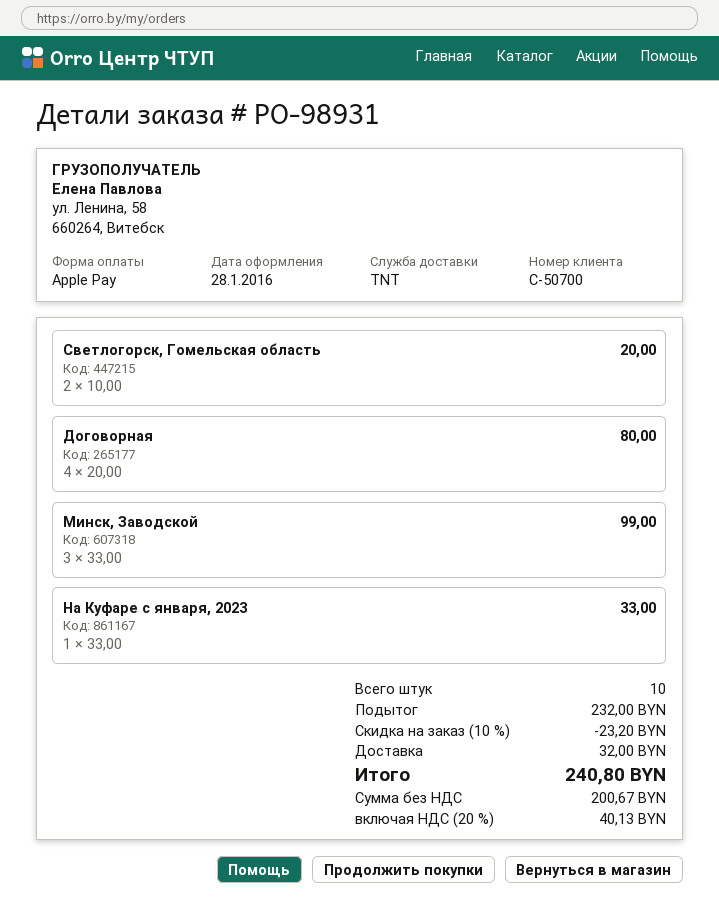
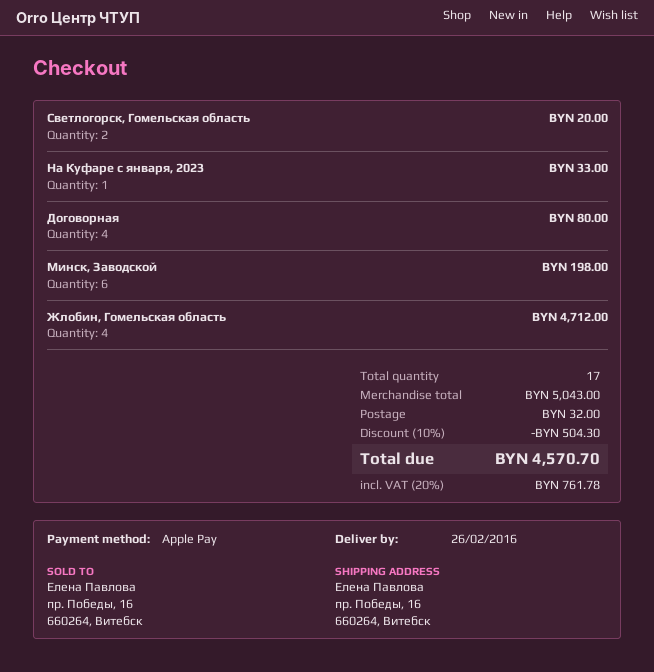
ship to: ул. Ленина, 58, 660264, Витебск -> пр. Победы, 16, 660264, Витебск
Минск, Заводской: 3 for 99.00 -> 6 for 198.00
Жлобин, Гомельская область: none -> 4 for 4712.00
total quantity: 10 -> 17
subtotal: 232.00 -> 5043.00
discount: 10% = 23.20 -> 10% = 504.30
tax: 20% = 40.13 -> 20% = 761.78
total: 240.80 -> 4570.70

